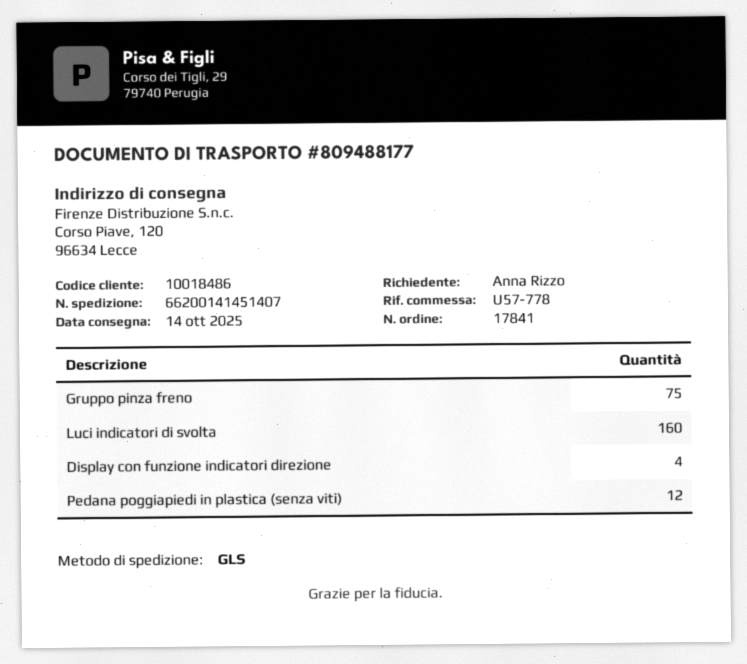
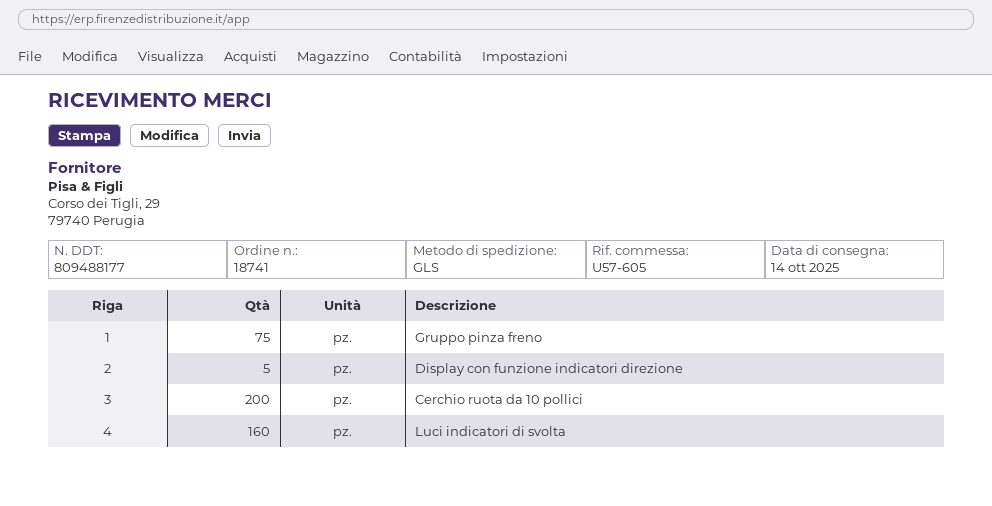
order number: 17841 -> 18741
reference: U57-778 -> U57-605
Display con funzione indicatori direzione: 4 -> 5
Pedana poggiapiedi in plastica (senza viti): 12 -> none
Cerchio ruota da 10 pollici: none -> 200

